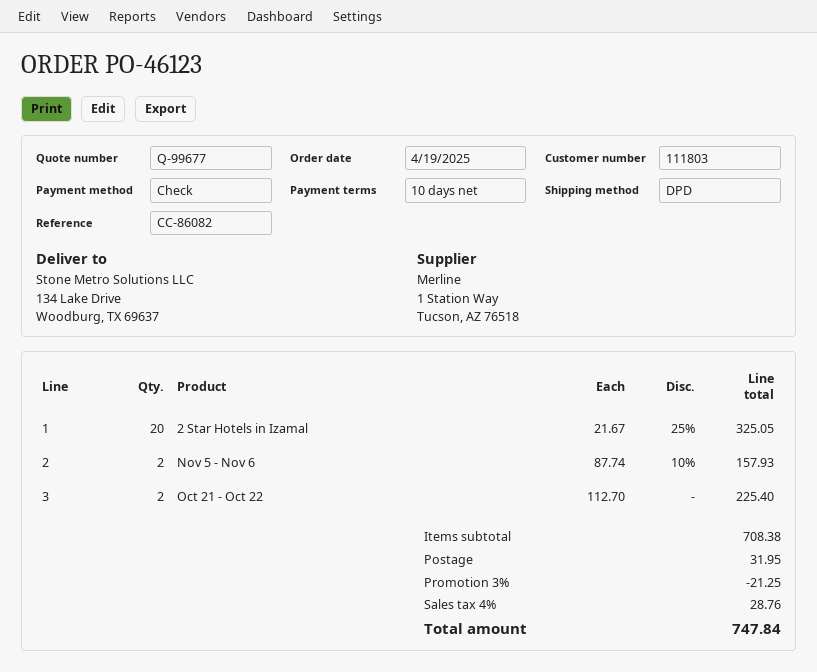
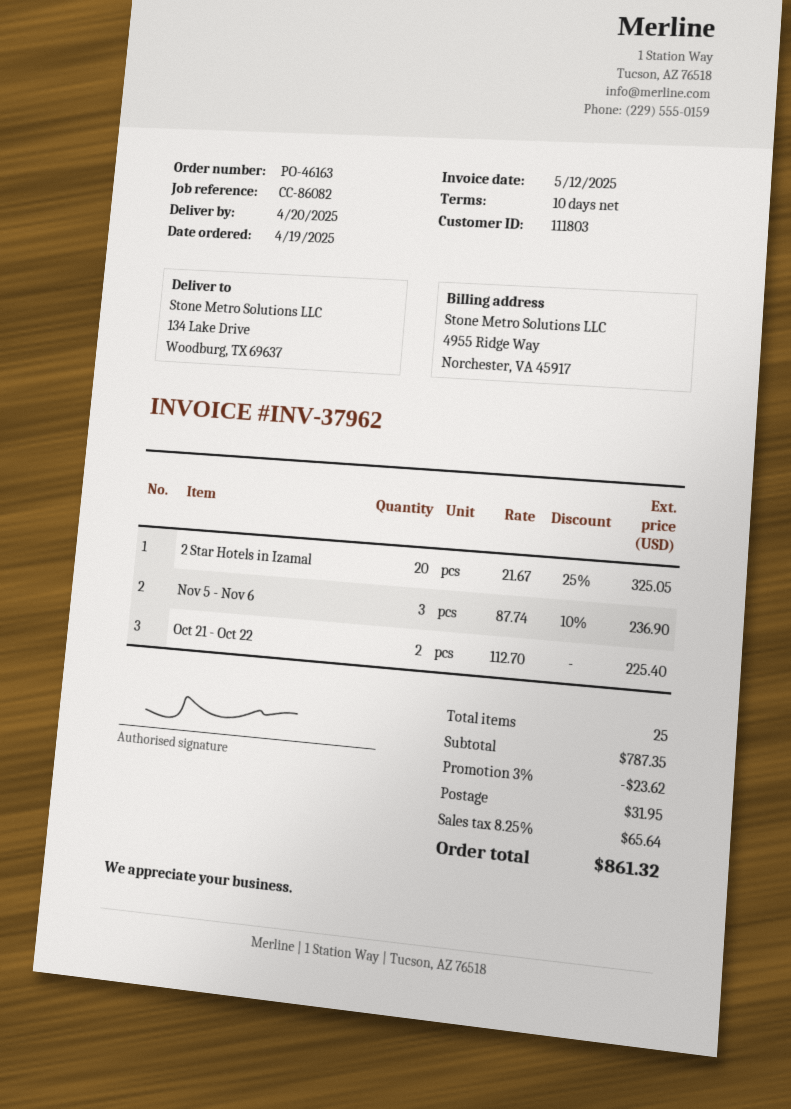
order number: PO-46123 -> PO-46163
Nov 5 - Nov 6: 2 x 87.74 - 10% = 157.93 -> 3 x 87.74 - 10% = 236.90
subtotal: 708.38 -> 787.35
discount: 3% = 21.25 -> 3% = 23.62
tax: 4% = 28.76 -> 8.25% = 65.64
total: 747.84 -> 861.32

